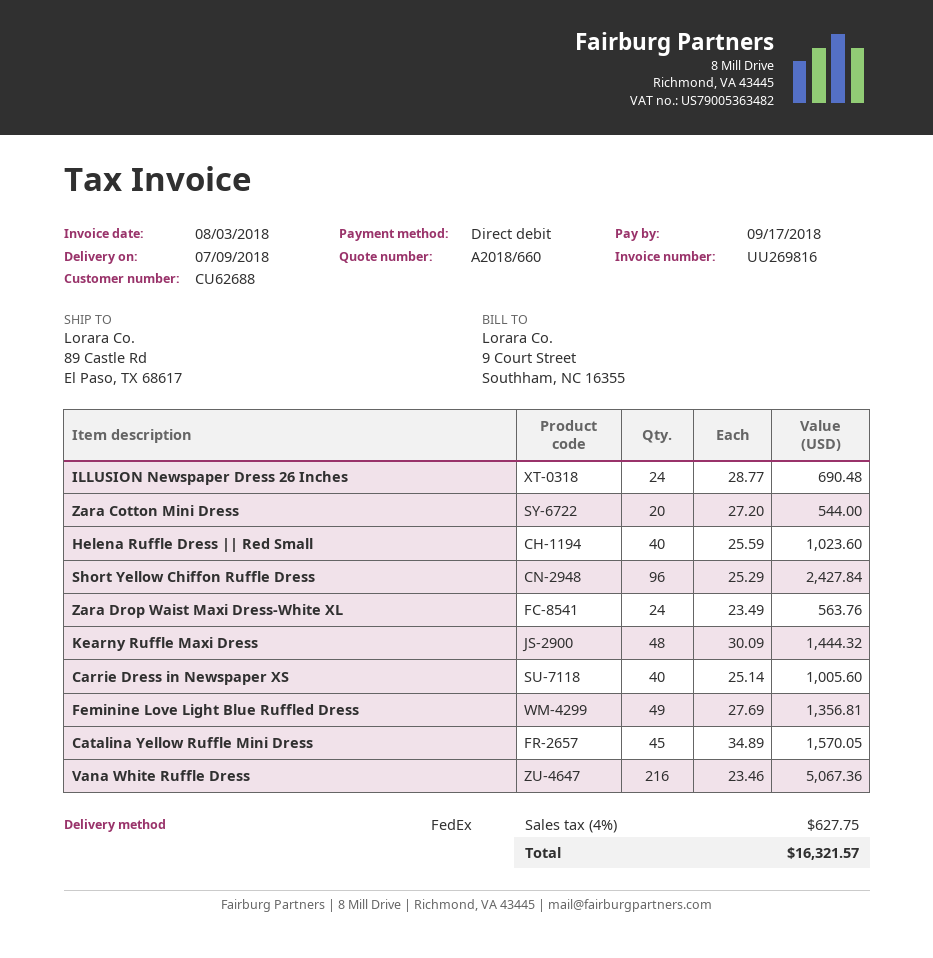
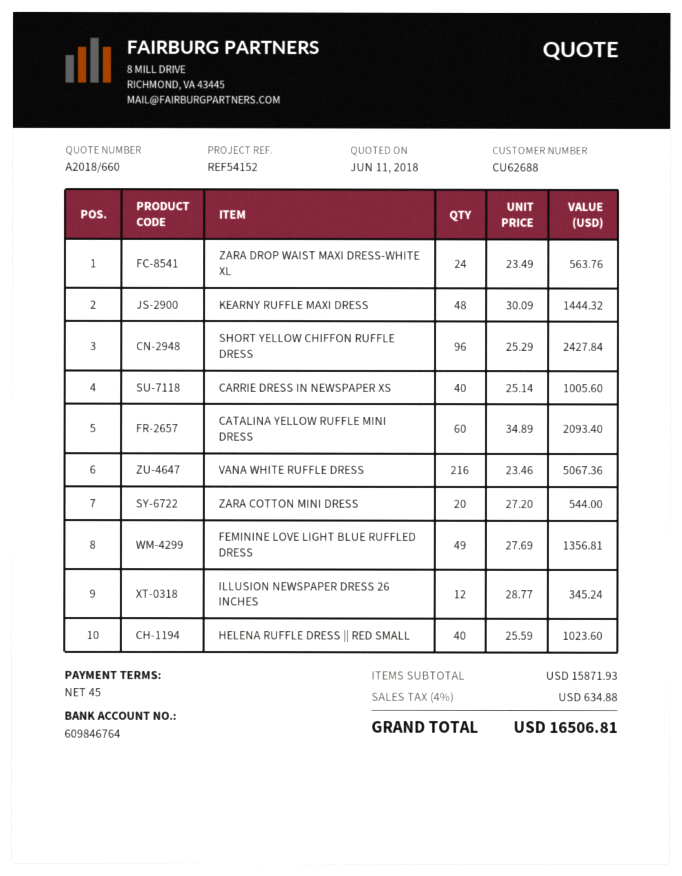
ILLUSION Newspaper Dress 26 Inches: 24 x 28.77 = 690.48 -> 12 x 28.77 = 345.24
Catalina Yellow Ruffle Mini Dress: 45 x 34.89 = 1570.05 -> 60 x 34.89 = 2093.40
tax: 4% = 627.75 -> 4% = 634.88
total: 16321.57 -> 16506.81

